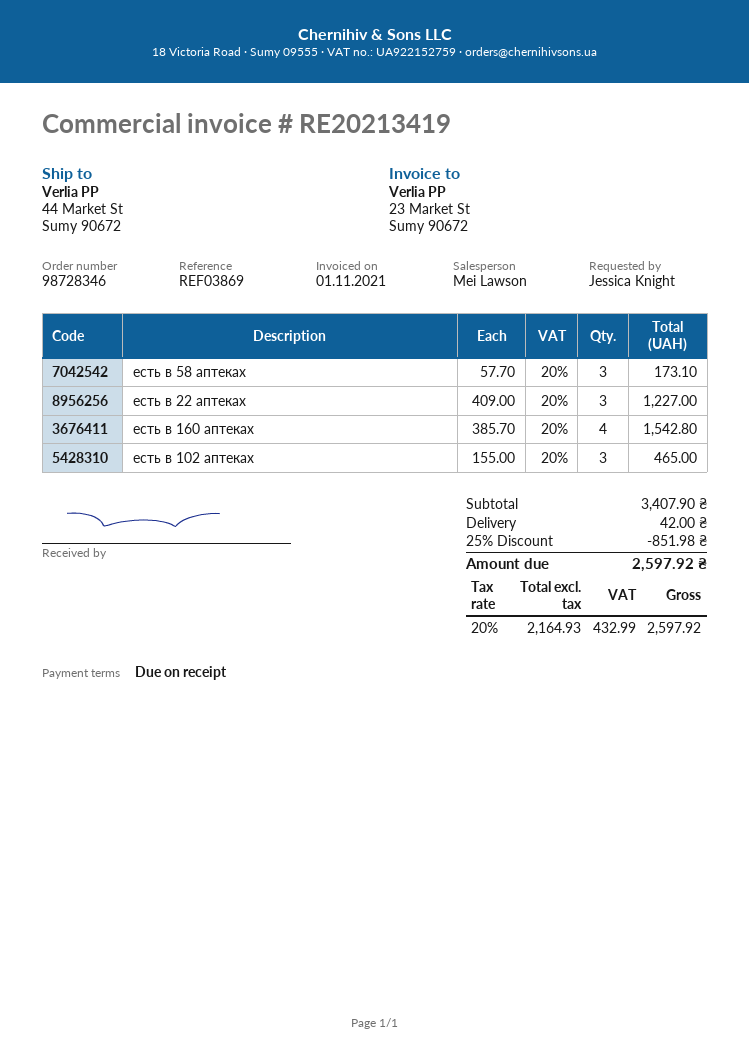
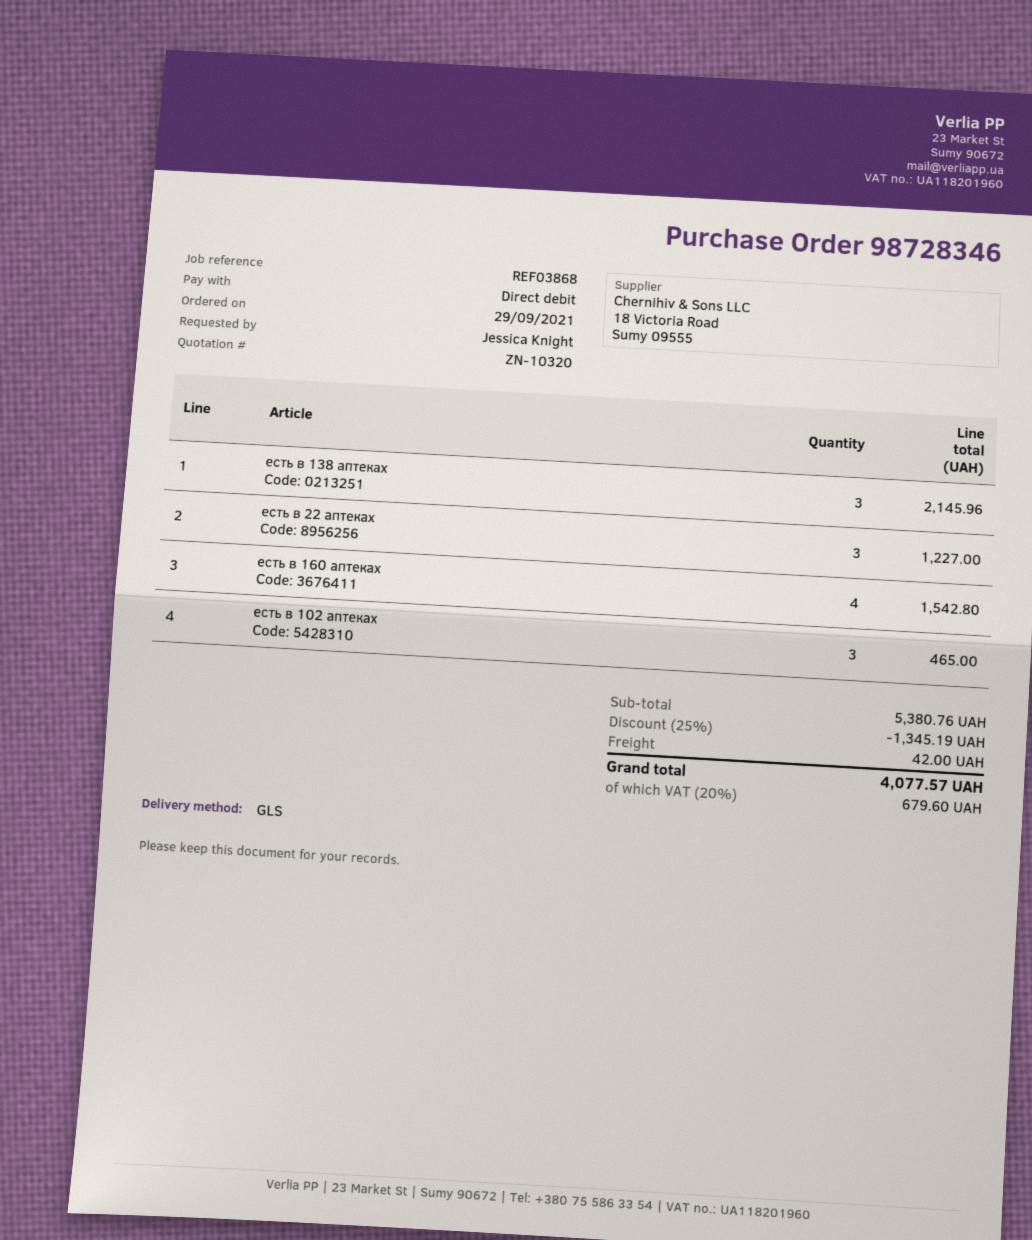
reference: REF03869 -> REF03868
есть в 58 аптеках: 3 for 173.10 -> none
есть в 138 аптеках: none -> 3 for 2145.96
subtotal: 3407.90 -> 5380.76
discount: 25% = 851.98 -> 25% = 1345.19
tax: 20% = 432.99 -> 20% = 679.60
total: 2597.92 -> 4077.57

